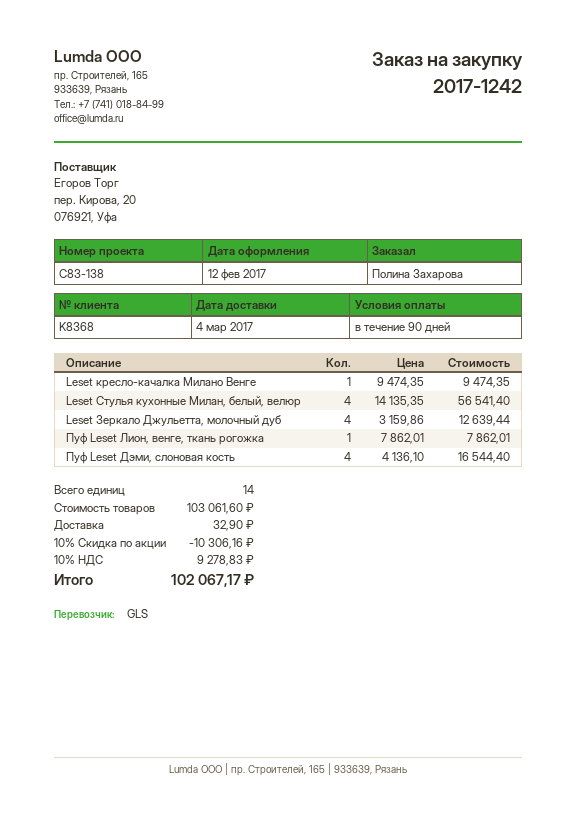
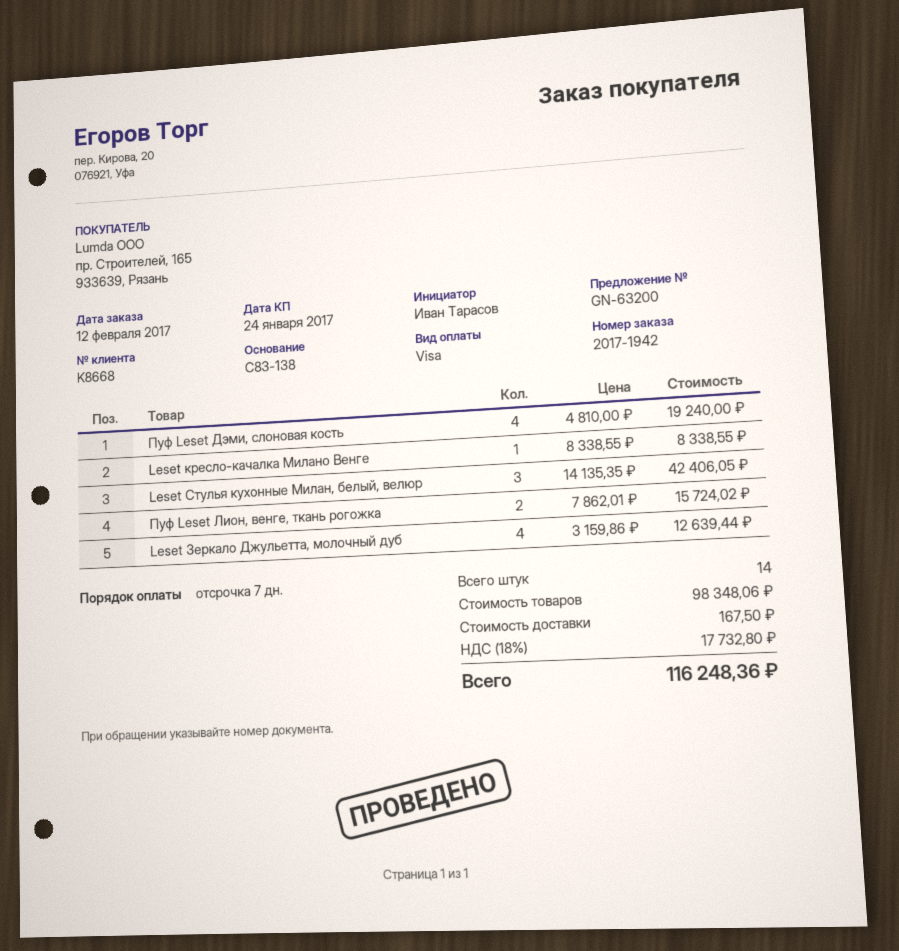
order number: 2017-1242 -> 2017-1942
payment terms: 90 days -> 7 days
customer number: K8368 -> K8668
ordered by: Полина Захарова -> Иван Тарасов
Leset кресло-качалка Милано Венге: 1 x 9474.35 = 9474.35 -> 1 x 8338.55 = 8338.55
Leset Стулья кухонные Милан, белый, велюр: 4 x 14135.35 = 56541.40 -> 3 x 14135.35 = 42406.05
Пуф Leset Лион, венге, ткань рогожка: 1 x 7862.01 = 7862.01 -> 2 x 7862.01 = 15724.02
Пуф Leset Дэми, слоновая кость: 4 x 4136.10 = 16544.40 -> 4 x 4810.00 = 19240.00
subtotal: 103061.60 -> 98348.06
discount: 10% = 10306.16 -> none
shipping: 32.90 -> 167.50
tax: 10% = 9278.83 -> 18% = 17732.80
total: 102067.17 -> 116248.36

